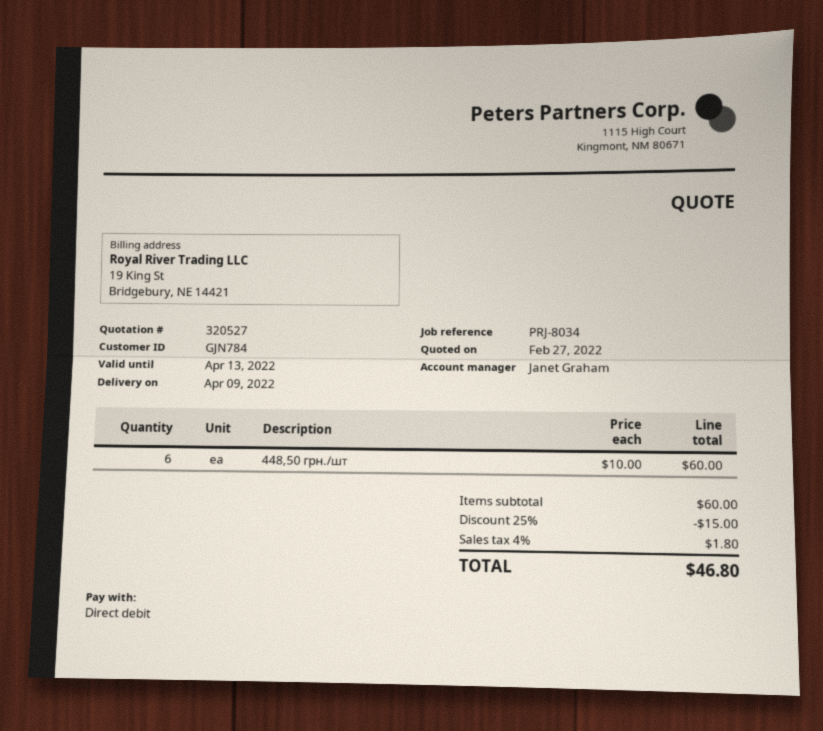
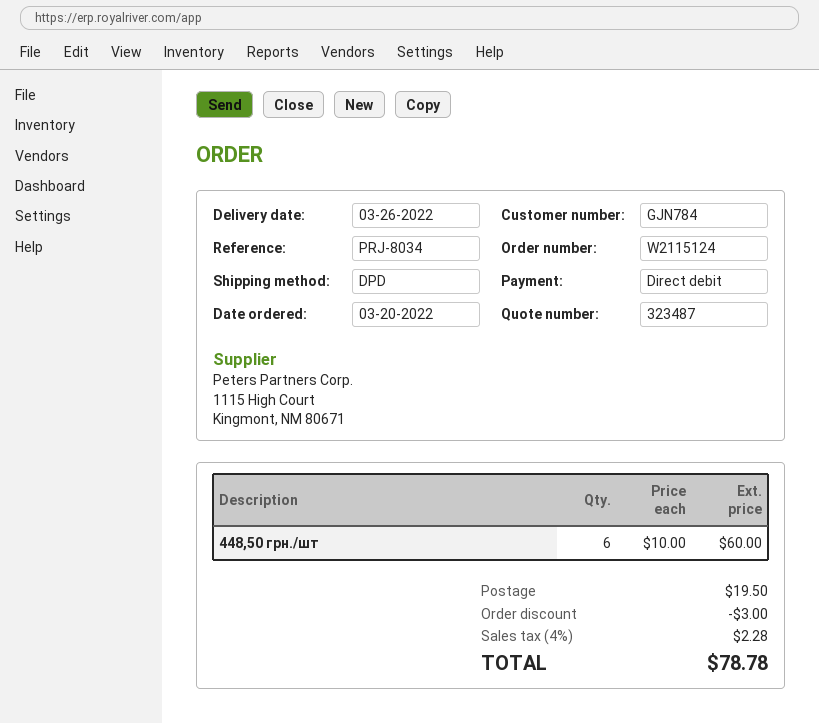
quote number: 320527 -> 323487
delivery date: 2022-04-09 -> 2022-03-26
discount: 15.00 -> 3.00
shipping: none -> 19.50
tax: 4% = 1.80 -> 4% = 2.28
total: 46.80 -> 78.78

